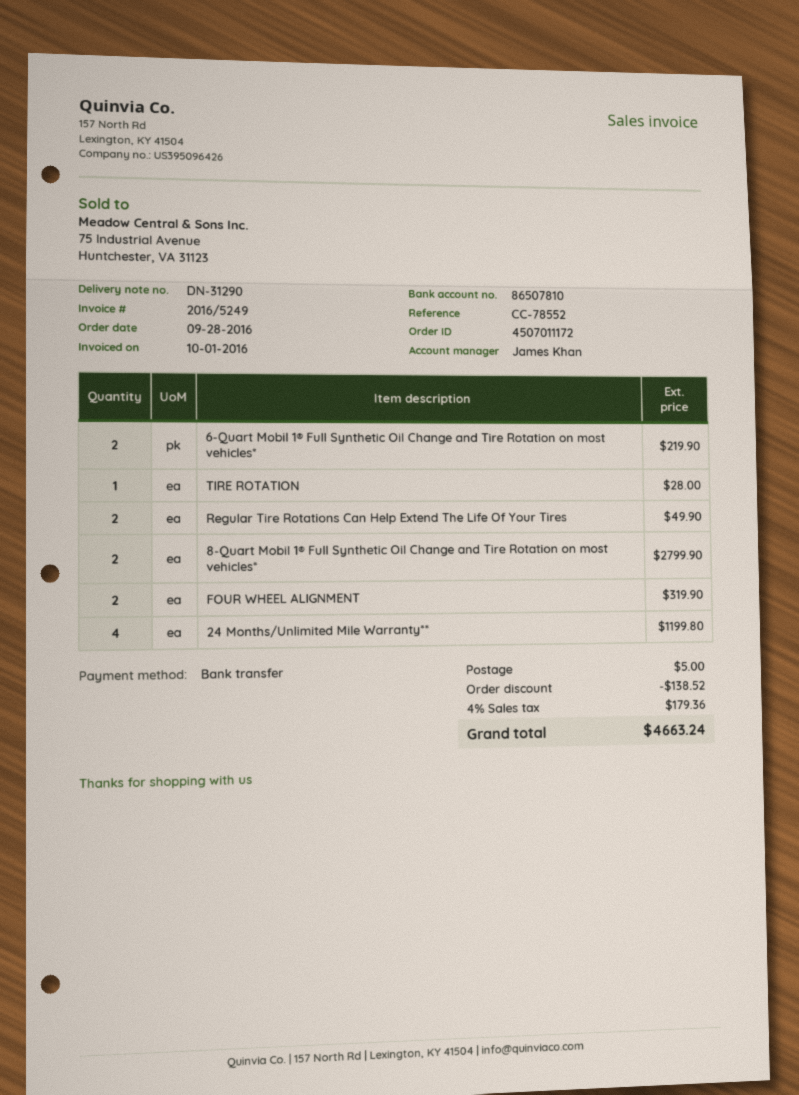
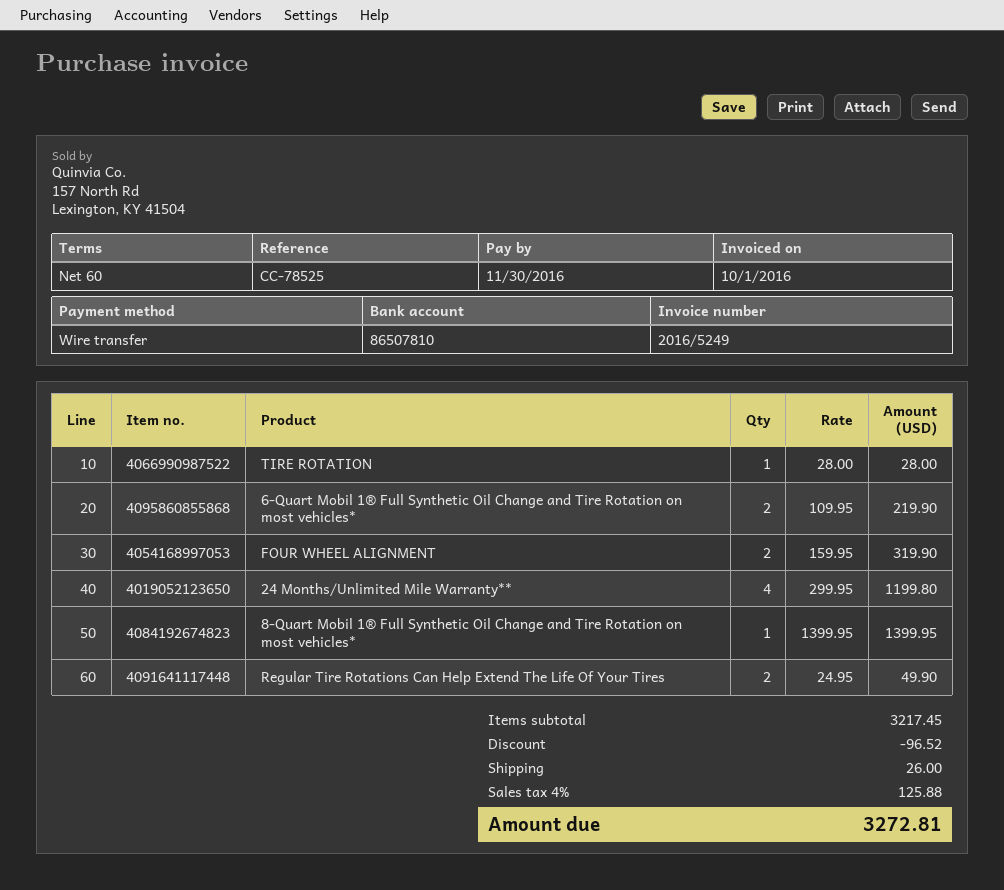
reference: CC-78552 -> CC-78525
8-Quart Mobil 1® Full Synthetic Oil Change and Tire Rotation on most vehicles*: 2 for 2799.90 -> 1 for 1399.95
discount: 138.52 -> 96.52
shipping: 5.00 -> 26.00
tax: 4% = 179.36 -> 4% = 125.88
total: 4663.24 -> 3272.81

